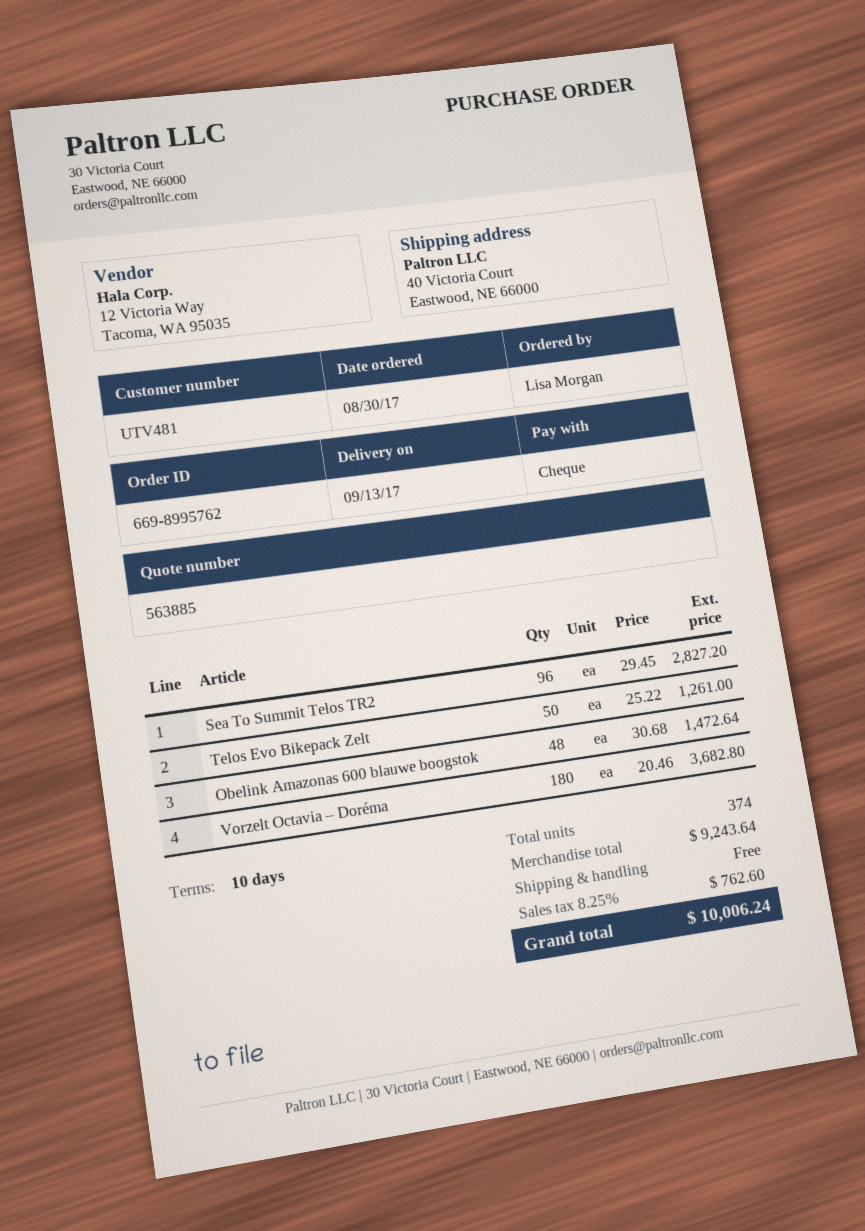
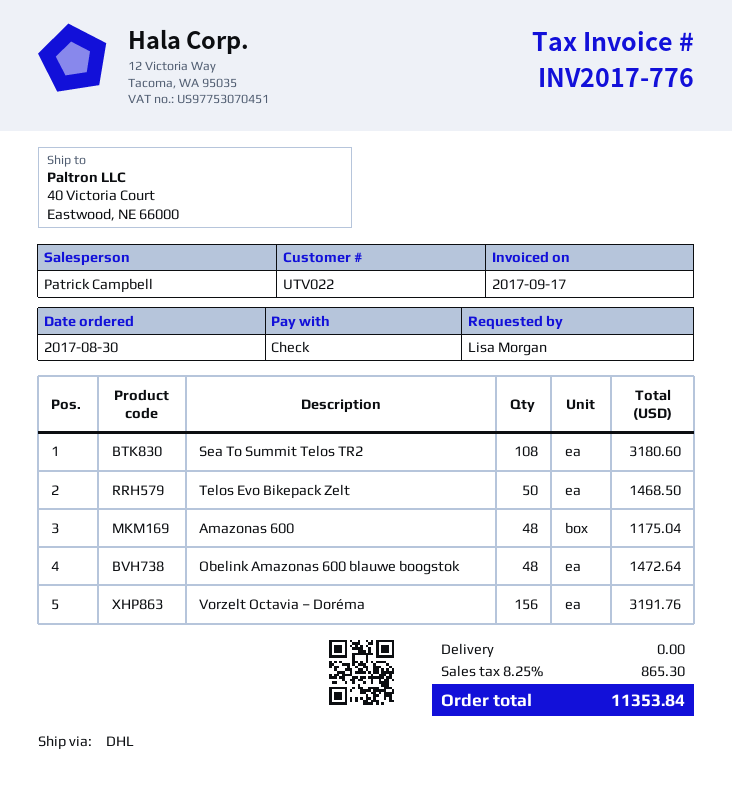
customer number: UTV481 -> UTV022
Sea To Summit Telos TR2: 96 for 2827.20 -> 108 for 3180.60
Telos Evo Bikepack Zelt: 50 for 1261.00 -> 50 for 1468.50
Vorzelt Octavia – Doréma: 180 for 3682.80 -> 156 for 3191.76
Amazonas 600: none -> 48 for 1175.04
tax: 8.25% = 762.60 -> 8.25% = 865.30
total: 10006.24 -> 11353.84

